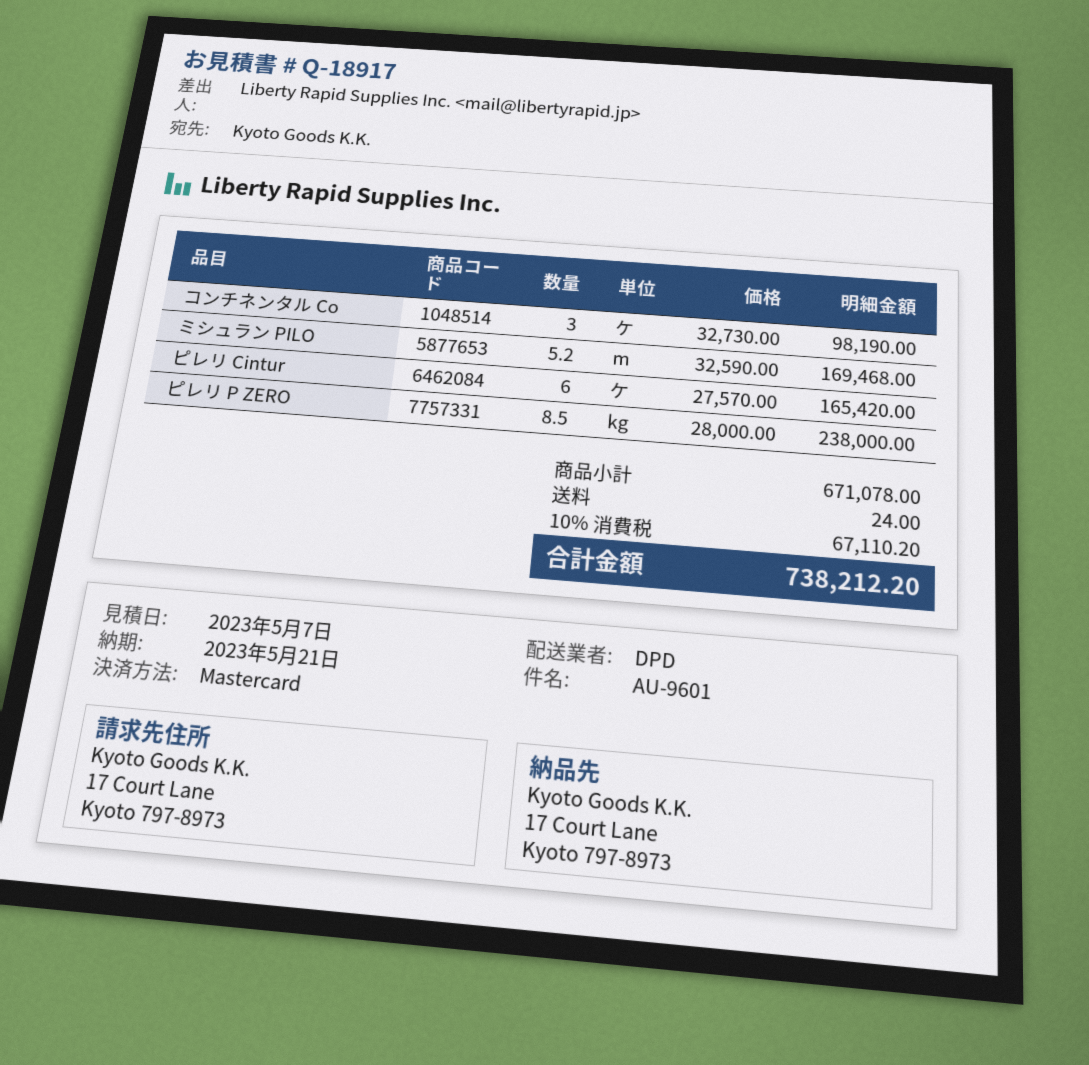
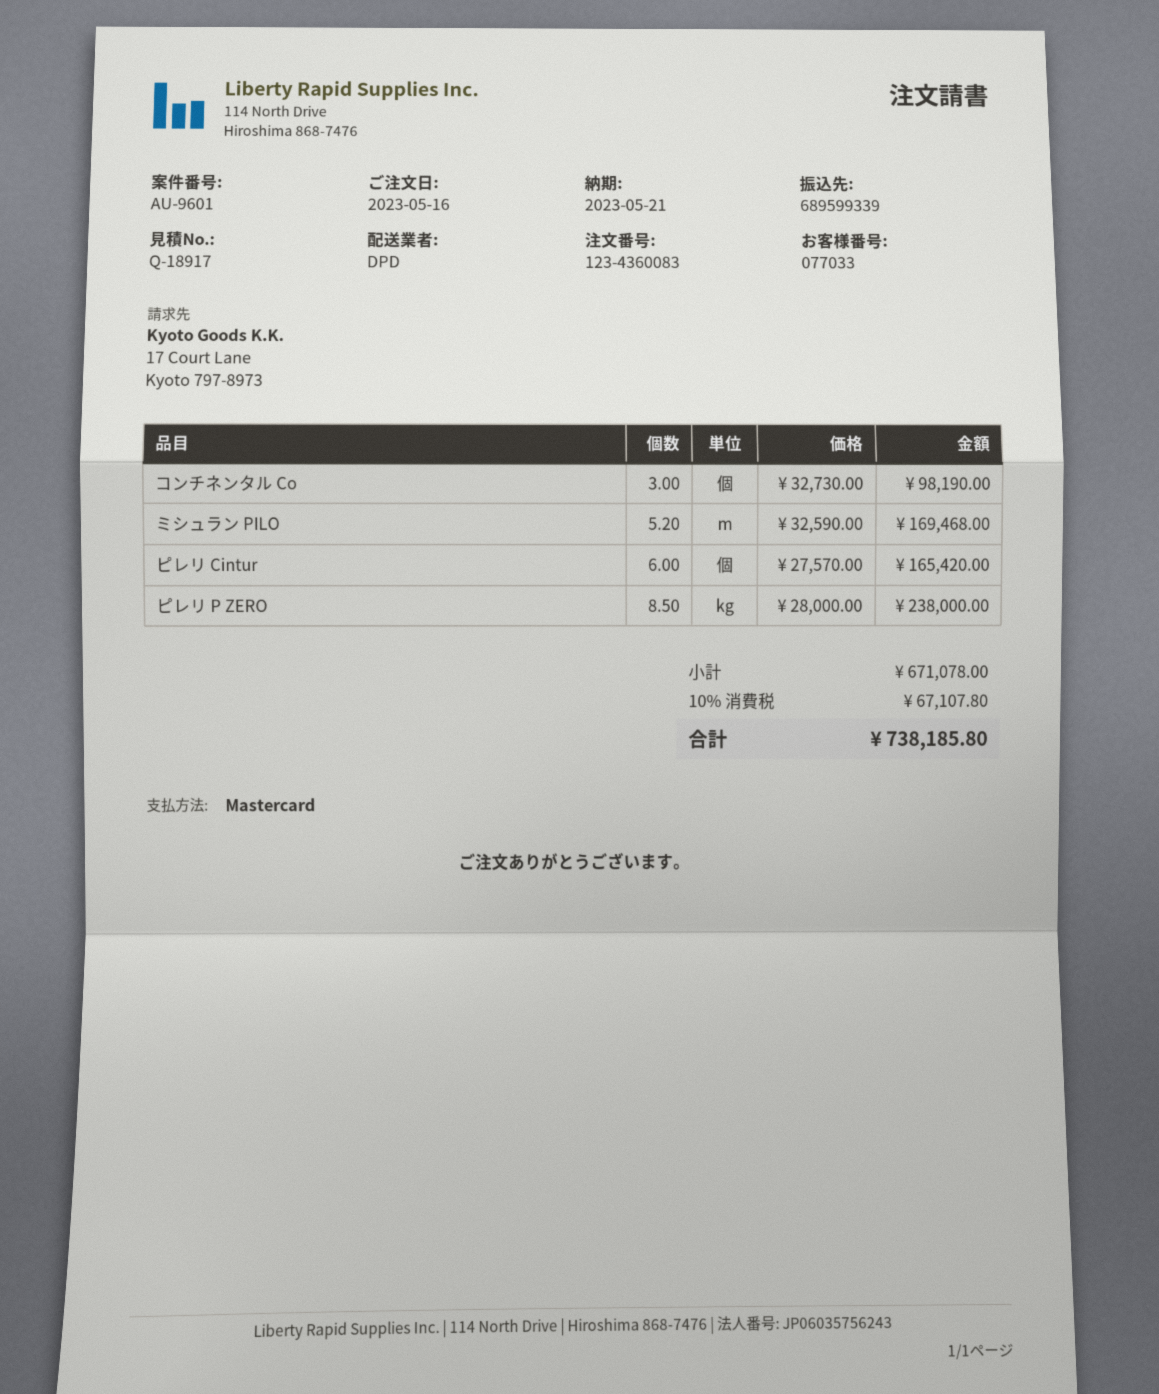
shipping: 24.00 -> none
tax: 10% = 67110.20 -> 10% = 67107.80
total: 738212.20 -> 738185.80

